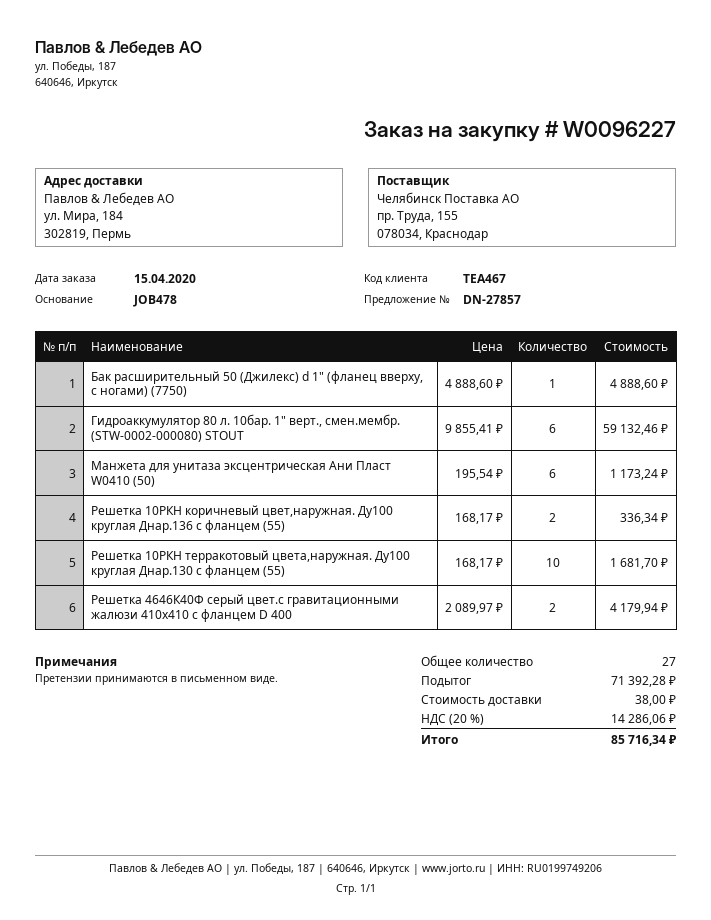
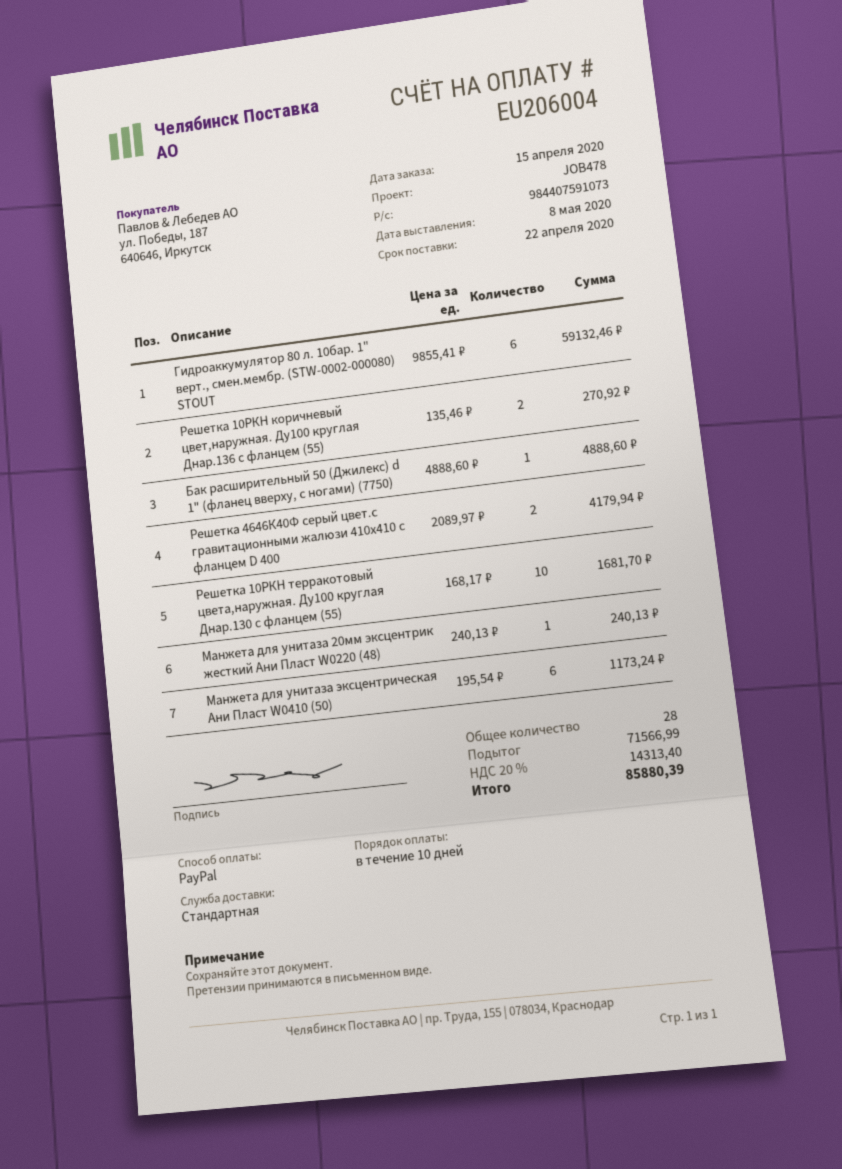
Решетка 10РКН коричневый цвет,наружная. Ду100 круглая Днар.136 с фланцем (55): 2 x 168.17 = 336.34 -> 2 x 135.46 = 270.92
Манжета для унитаза 20мм эксцентрик жесткий Ани Пласт W0220 (48): none -> 1 x 240.13 = 240.13
total quantity: 27 -> 28
subtotal: 71392.28 -> 71566.99
shipping: 38.00 -> none
tax: 20% = 14286.06 -> 20% = 14313.40
total: 85716.34 -> 85880.39

